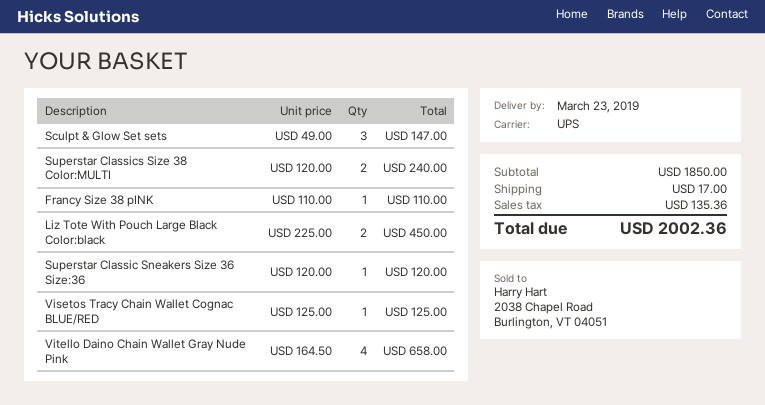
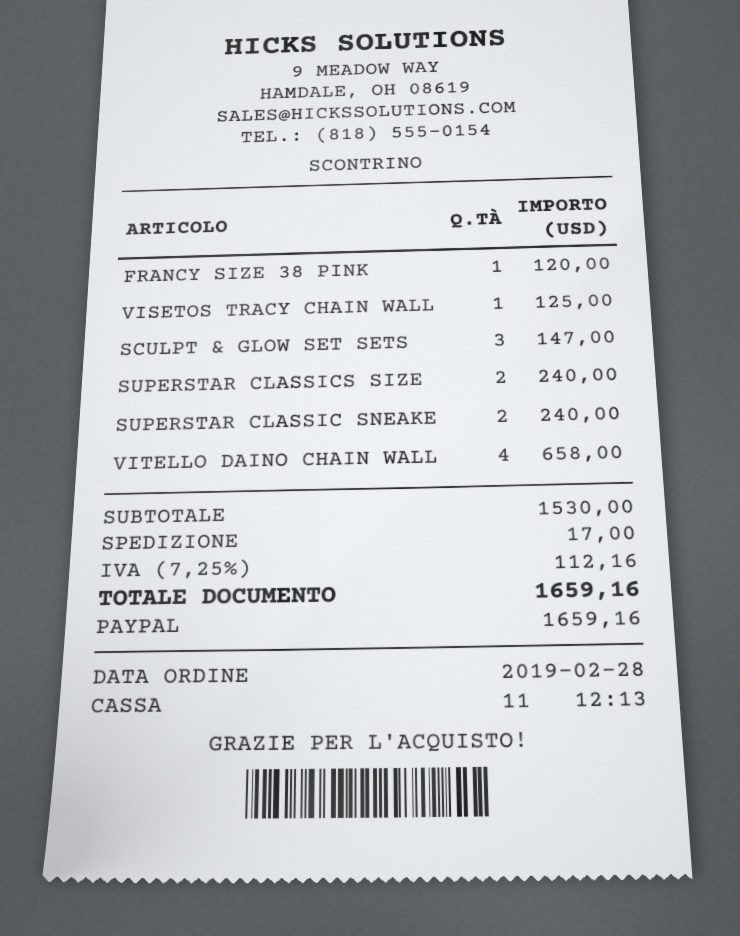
Francy Size 38 pINK: 1 for 110.00 -> 1 for 120.00
Liz Tote With Pouch Large Black Color:black: 2 for 450.00 -> none
Superstar Classic Sneakers Size 36 Size:36: 1 for 120.00 -> 2 for 240.00
subtotal: 1850.00 -> 1530.00
tax: 135.36 -> 112.16
total: 2002.36 -> 1659.16

